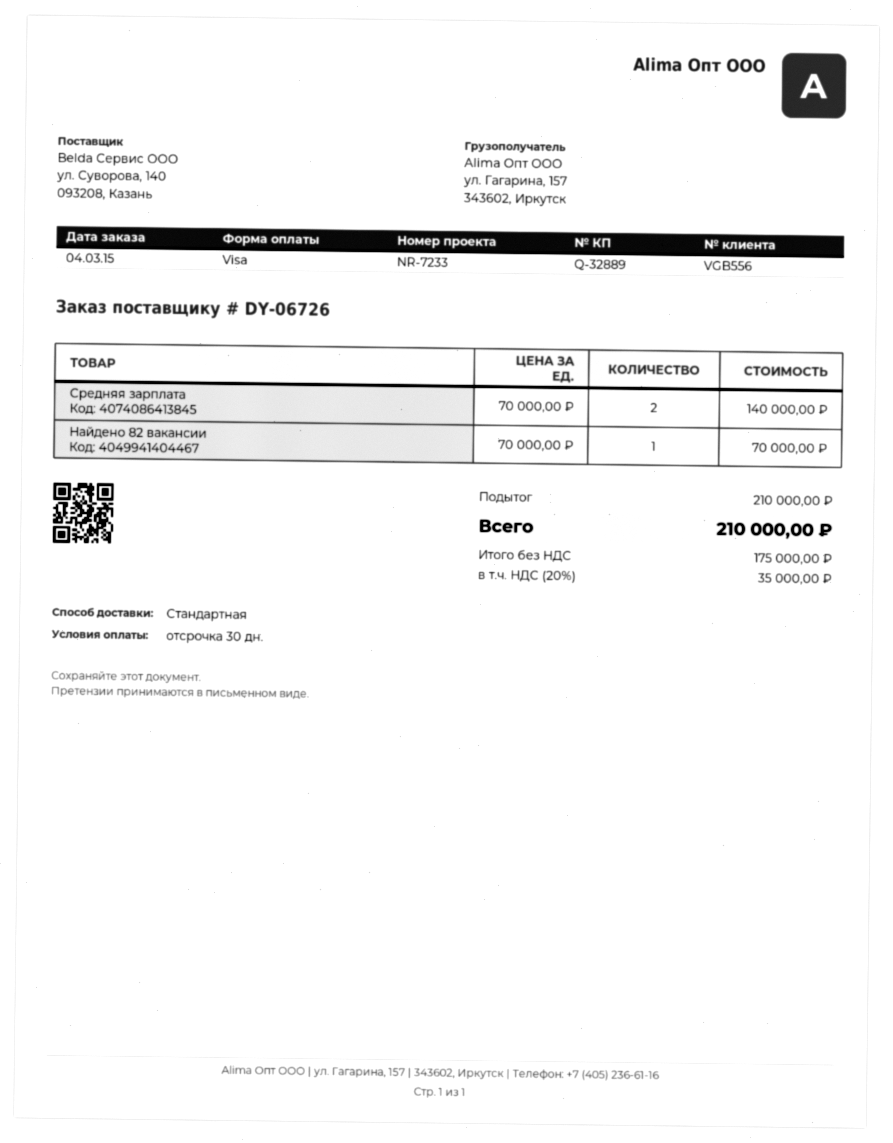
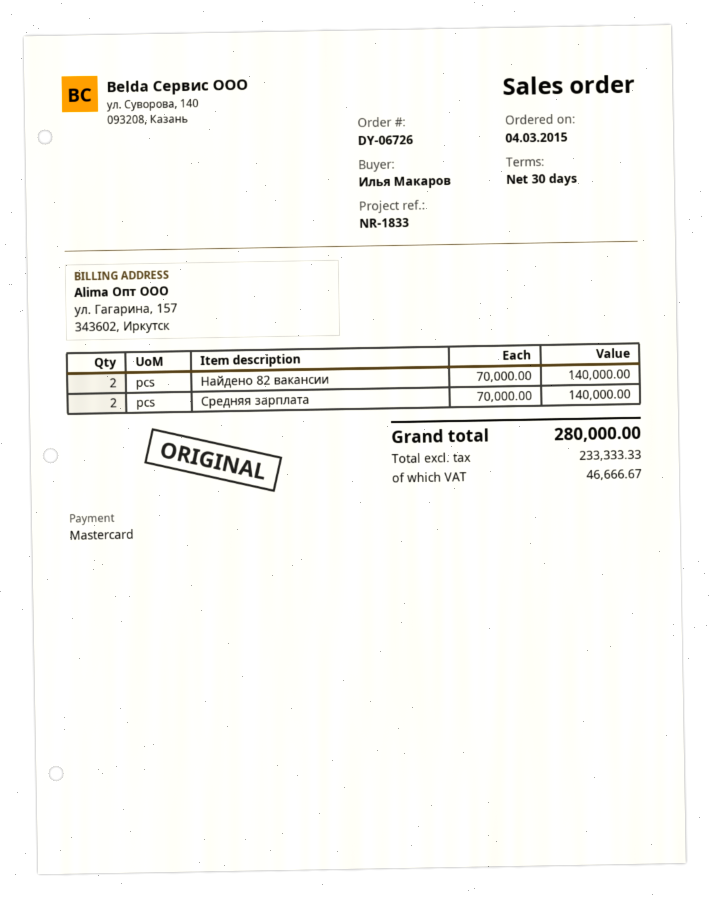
reference: NR-7233 -> NR-1833
payment method: Visa -> Mastercard
Найдено 82 вакансии: 1 x 70000.00 = 70000.00 -> 2 x 70000.00 = 140000.00
net: 175000.00 -> 233333.33
tax: 35000.00 -> 46666.67
total: 210000.00 -> 280000.00

